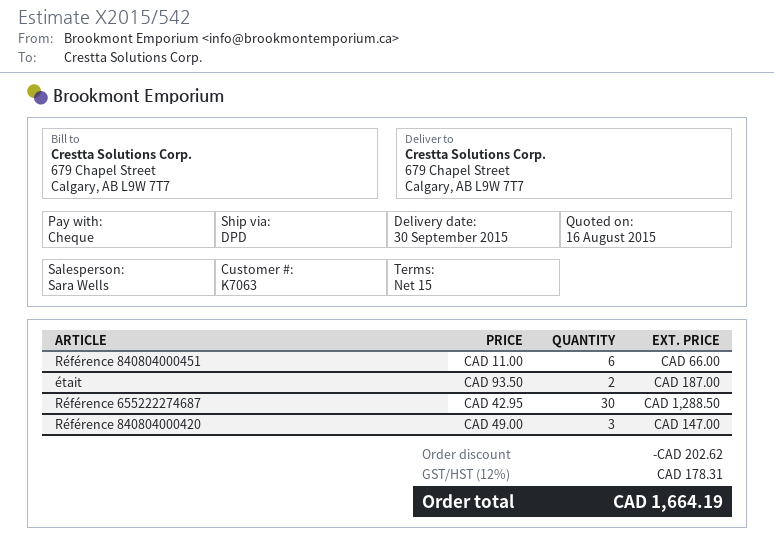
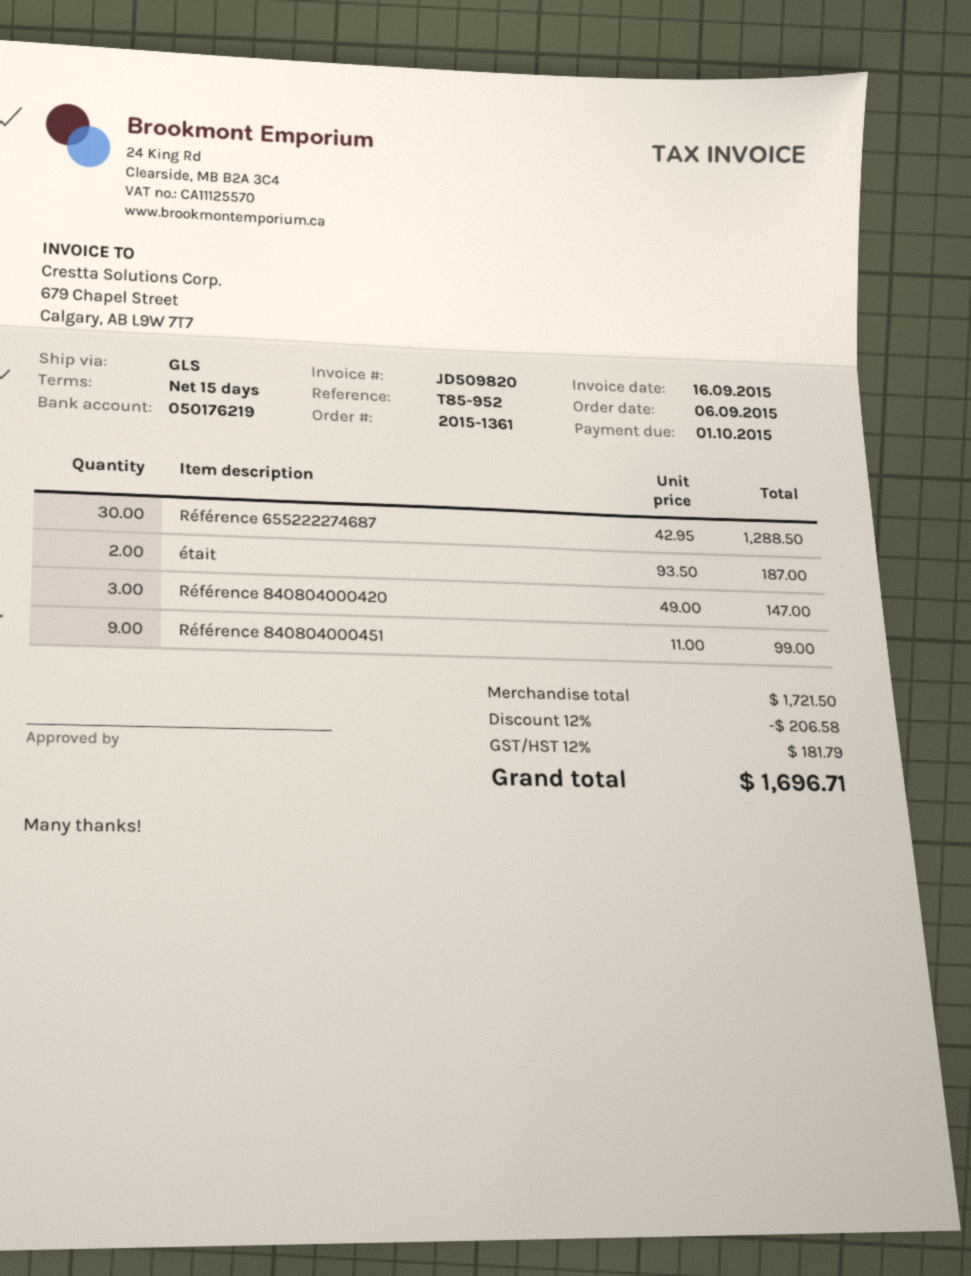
shipping method: DPD -> GLS
Référence 840804000451: 6 x 11.00 = 66.00 -> 9 x 11.00 = 99.00
discount: 202.62 -> 206.58
tax: 12% = 178.31 -> 12% = 181.79
total: 1664.19 -> 1696.71

